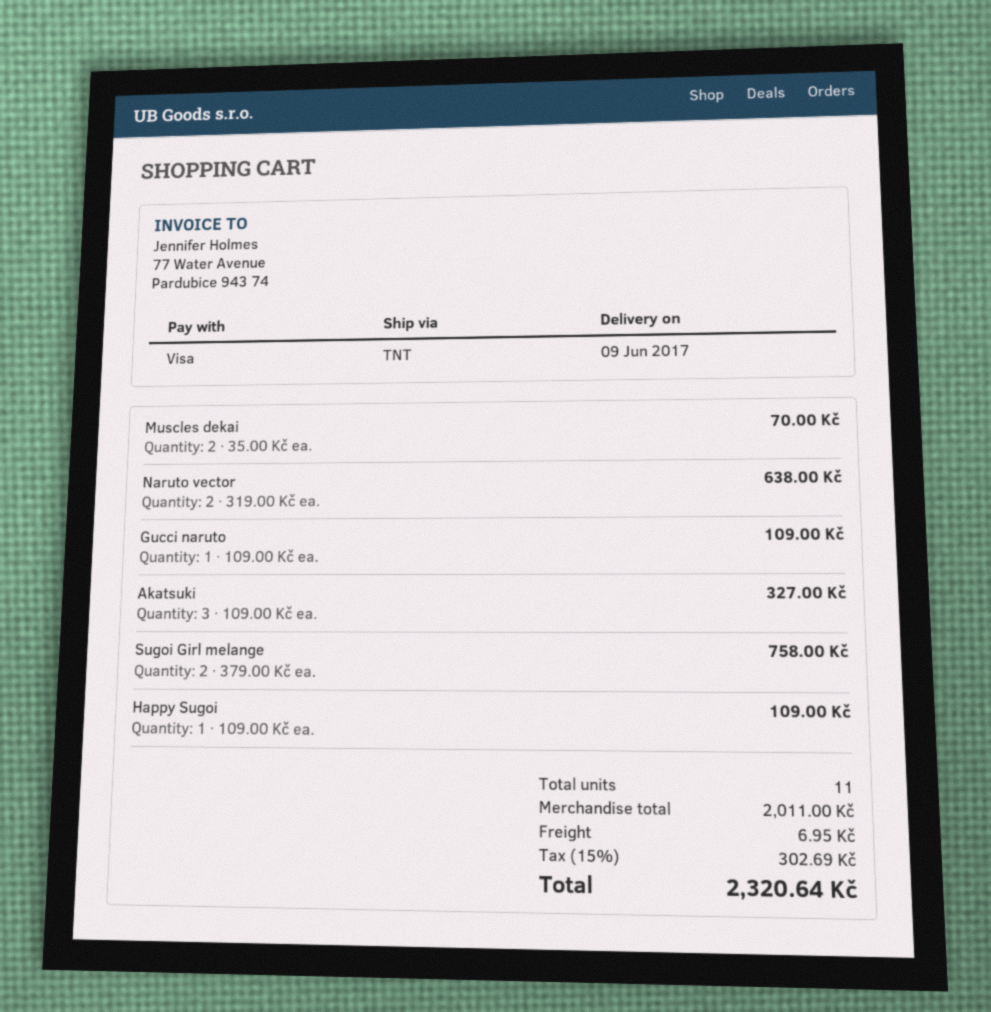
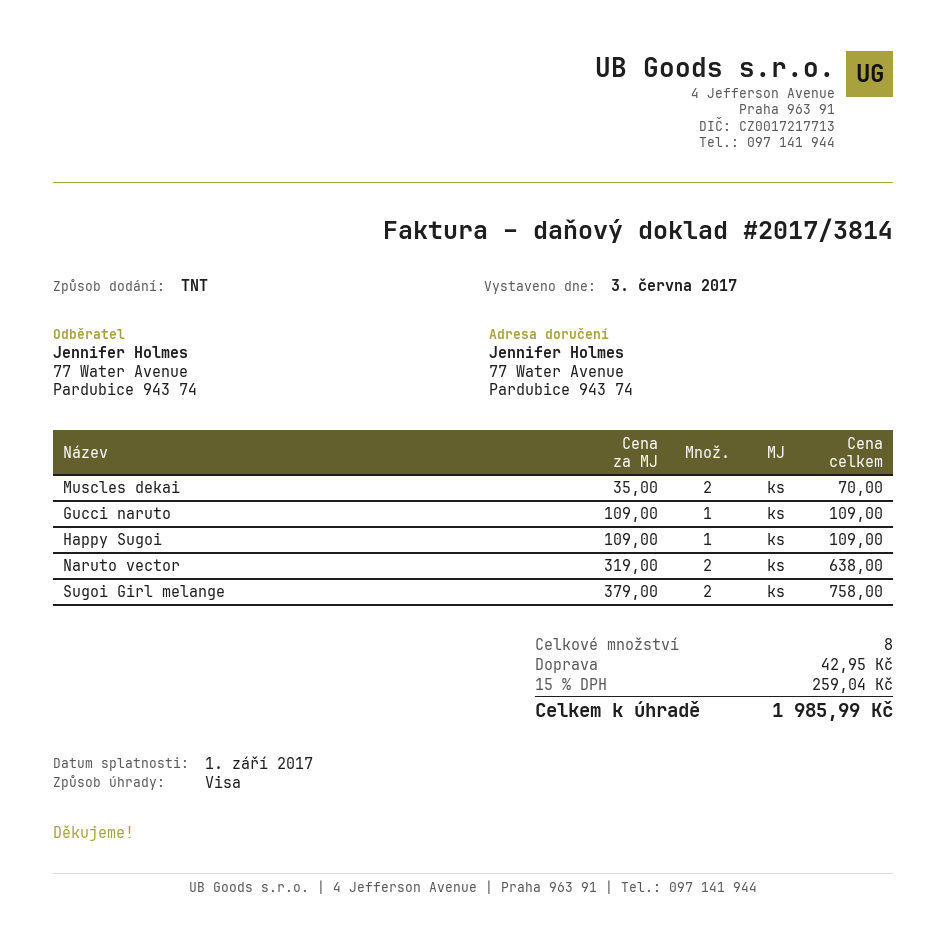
Akatsuki: 3 x 109.00 = 327.00 -> none
total quantity: 11 -> 8
shipping: 6.95 -> 42.95
tax: 15% = 302.69 -> 15% = 259.04
total: 2320.64 -> 1985.99

